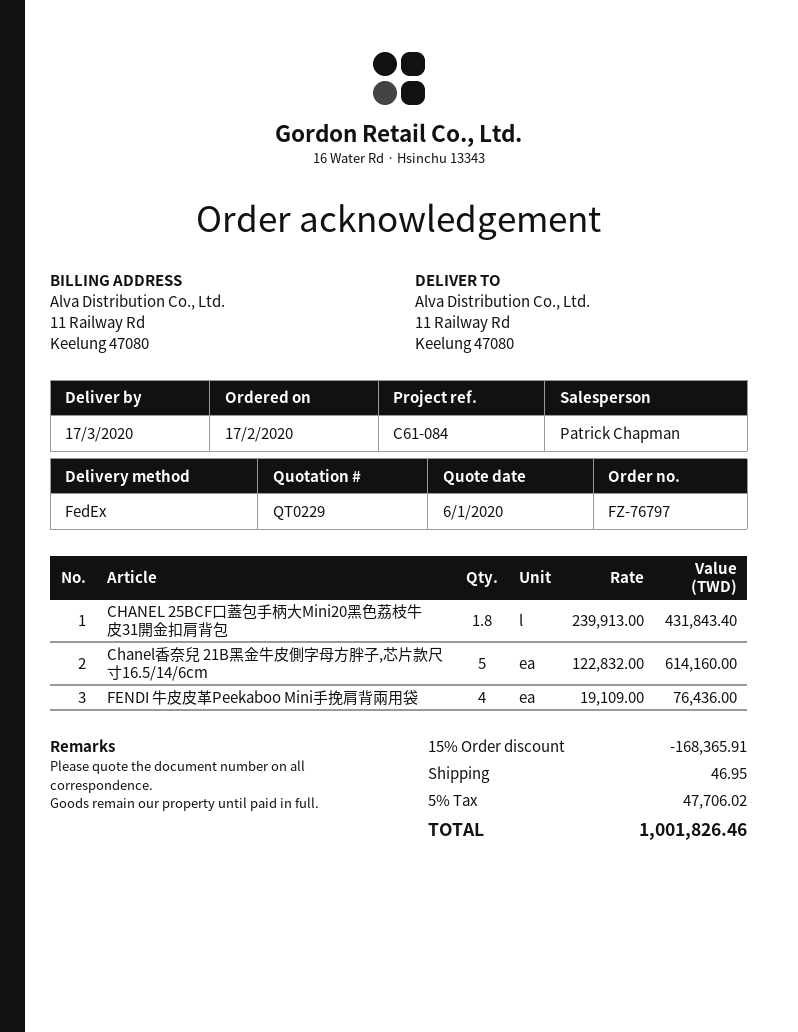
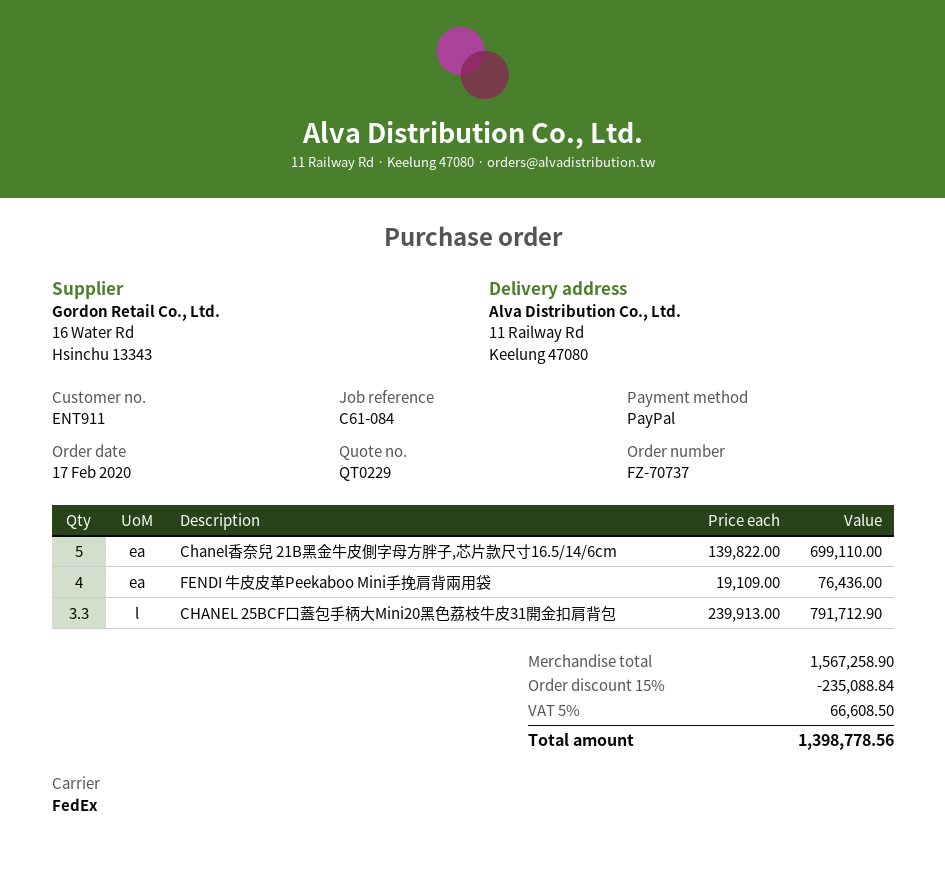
order number: FZ-76797 -> FZ-70737
CHANEL 25BCF口蓋包手柄大Mini20黑色荔枝牛皮31開金扣肩背包: 1.8 x 239913.00 = 431843.40 -> 3.3 x 239913.00 = 791712.90
Chanel香奈兒 21B黑金牛皮側字母方胖子,芯片款尺寸16.5/14/6cm: 5 x 122832.00 = 614160.00 -> 5 x 139822.00 = 699110.00
discount: 15% = 168365.91 -> 15% = 235088.84
shipping: 46.95 -> none
tax: 5% = 47706.02 -> 5% = 66608.50
total: 1001826.46 -> 1398778.56

